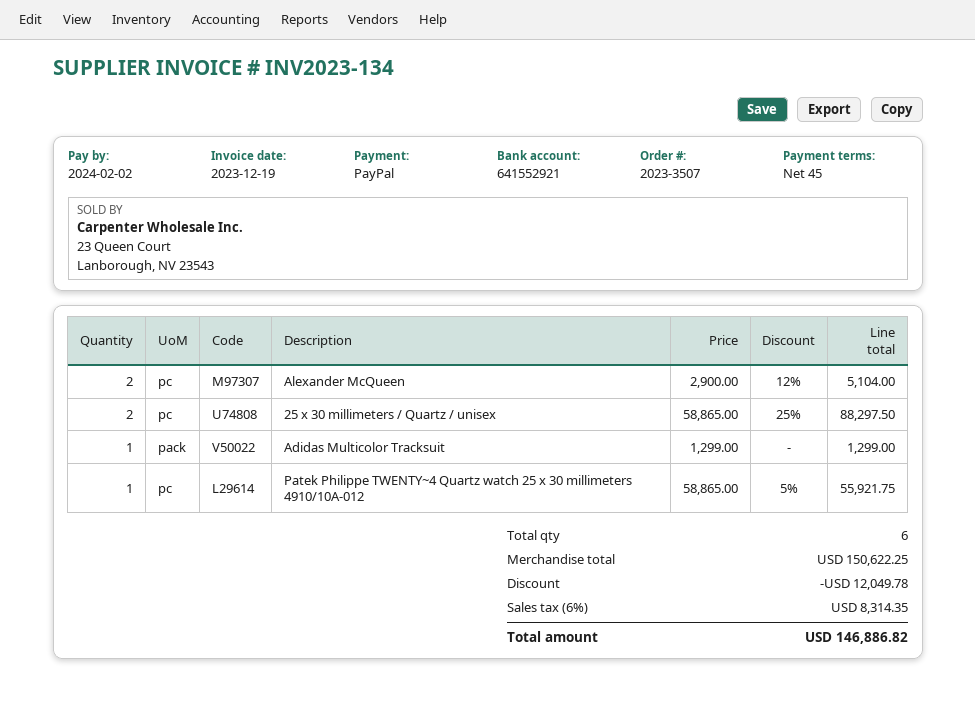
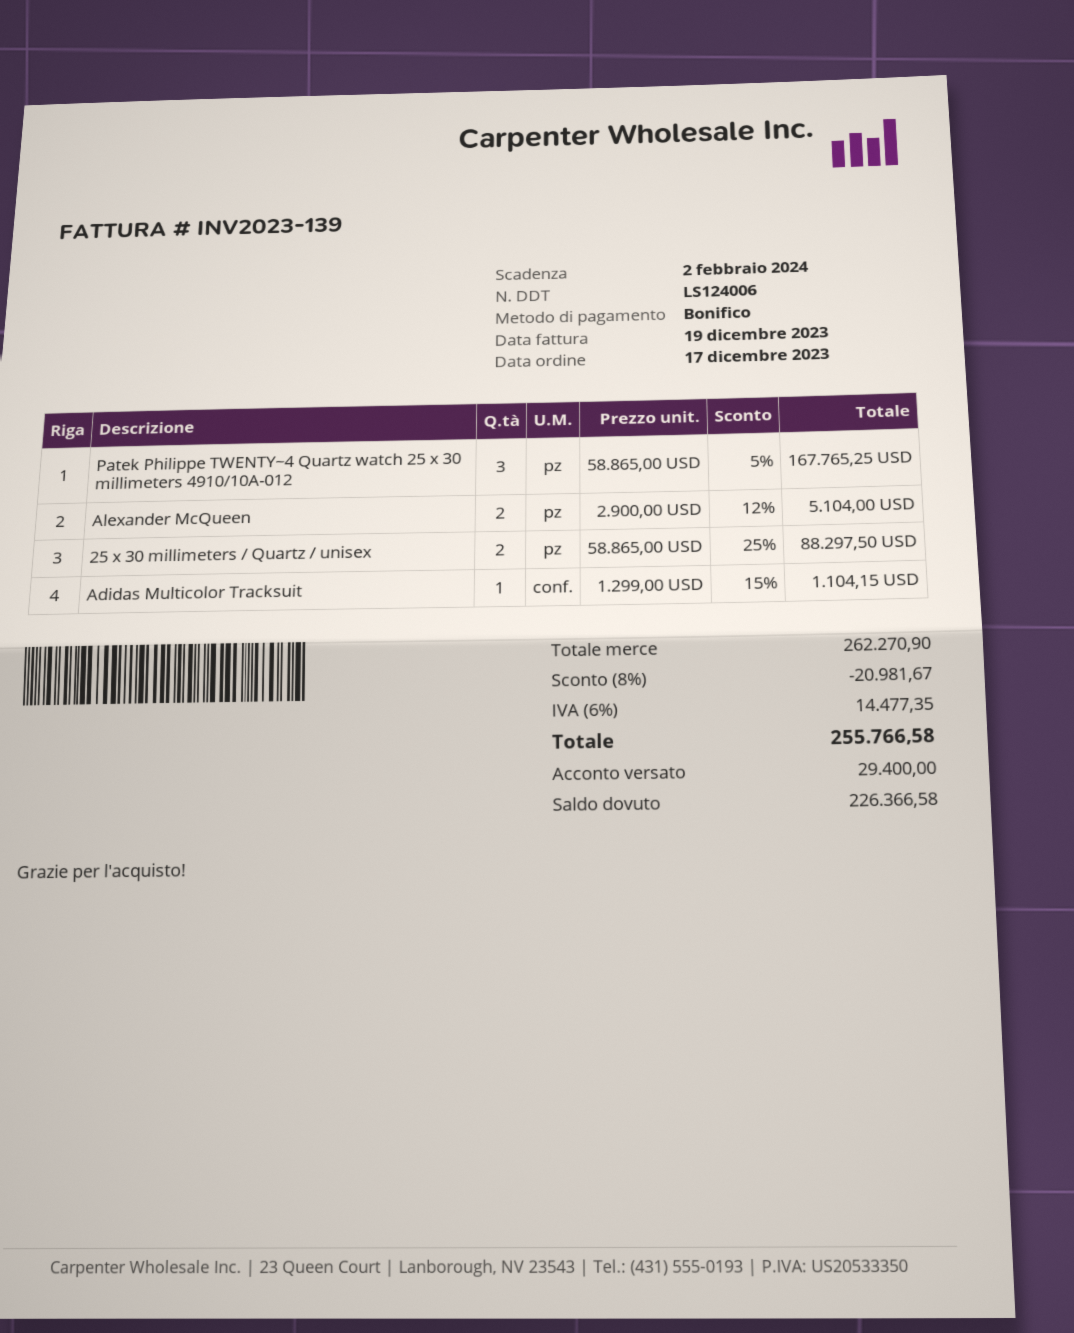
invoice number: INV2023-134 -> INV2023-139
payment method: PayPal -> bank transfer
Adidas Multicolor Tracksuit: 1 x 1299.00 = 1299.00 -> 1 x 1299.00 - 15% = 1104.15
Patek Philippe TWENTY~4 Quartz watch 25 x 30 millimeters 4910/10A-012: 1 x 58865.00 - 5% = 55921.75 -> 3 x 58865.00 - 5% = 167765.25
subtotal: 150622.25 -> 262270.90
discount: 12049.78 -> 20981.67
tax: 6% = 8314.35 -> 6% = 14477.35
total: 146886.82 -> 255766.58

